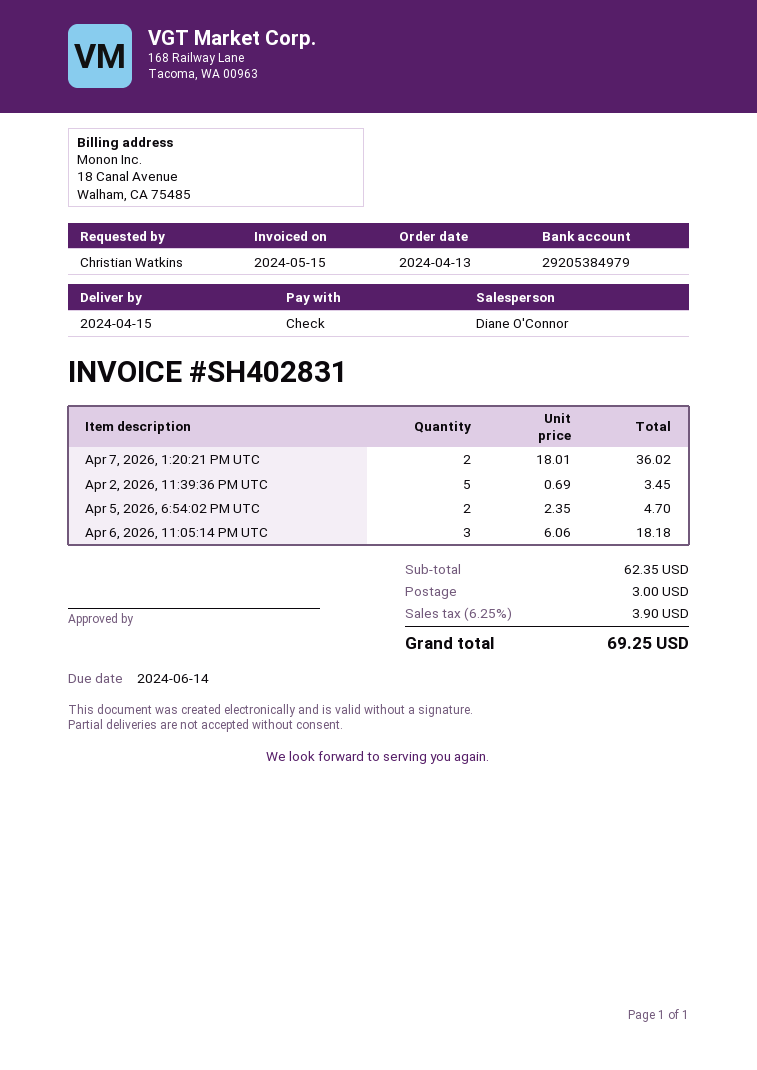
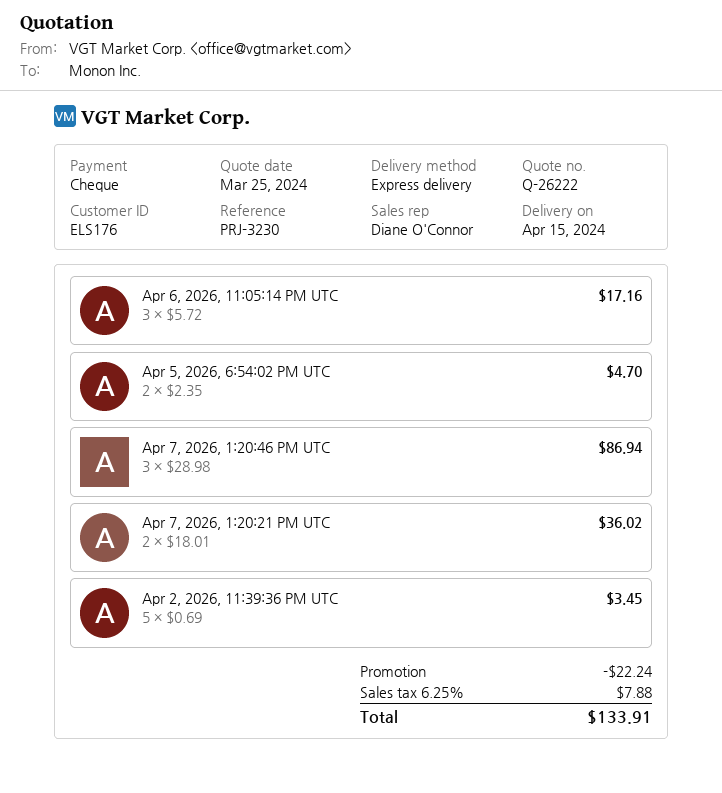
Apr 6, 2026, 11:05:14 PM UTC: 3 x 6.06 = 18.18 -> 3 x 5.72 = 17.16
Apr 7, 2026, 1:20:46 PM UTC: none -> 3 x 28.98 = 86.94
discount: none -> 22.24
shipping: 3.00 -> none
tax: 6.25% = 3.90 -> 6.25% = 7.88
total: 69.25 -> 133.91

